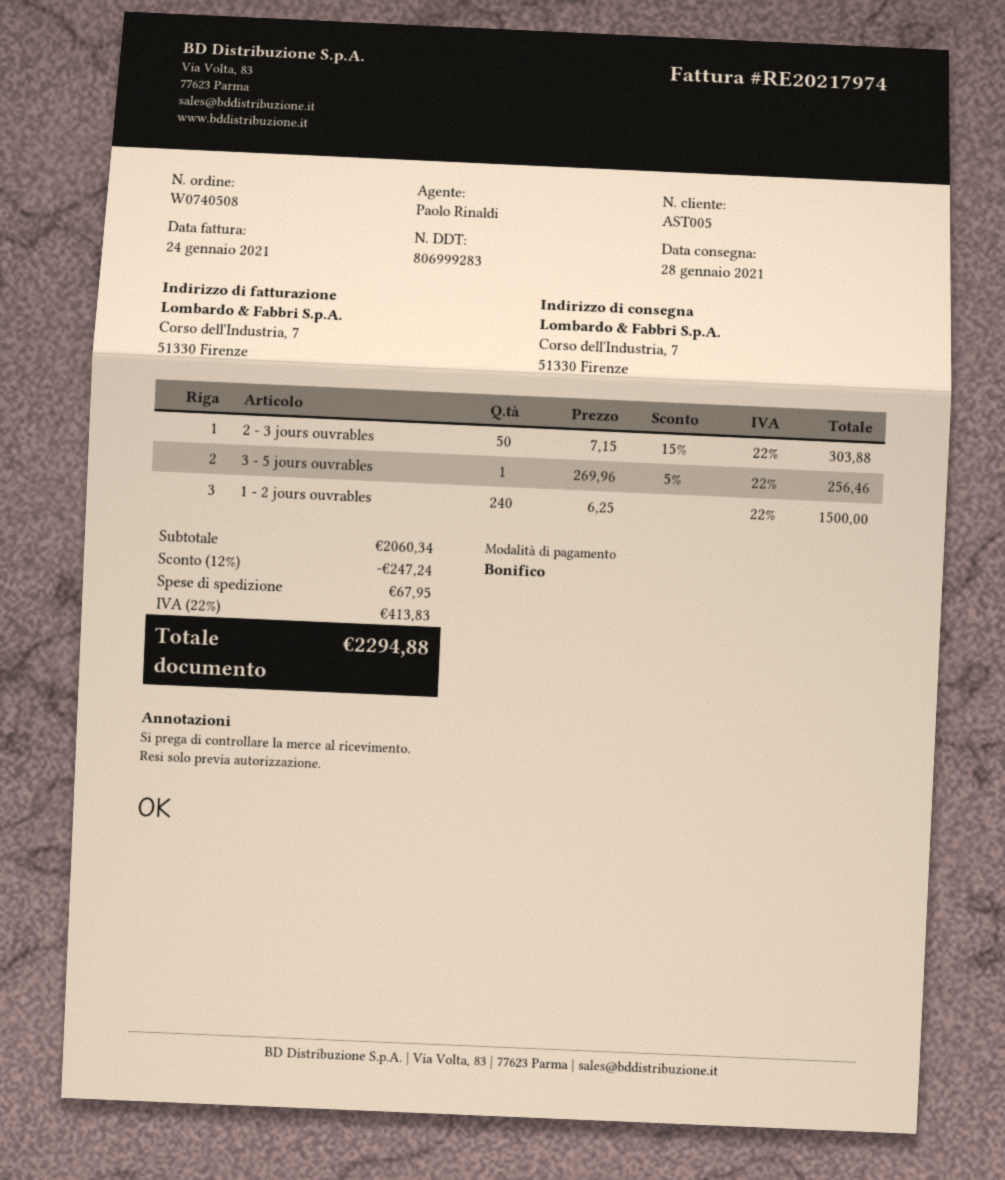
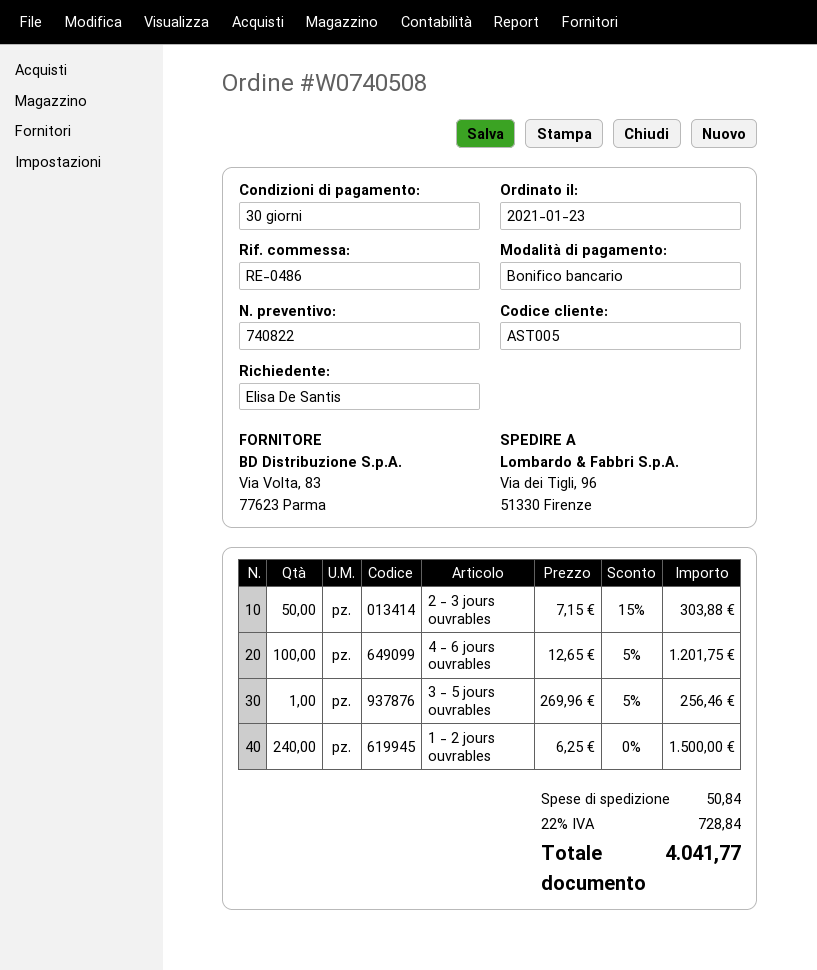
ship to: Corso dell'Industria, 7, 51330 Firenze -> Via dei Tigli, 96, 51330 Firenze
4 - 6 jours ouvrables: none -> 100 x 12.65 - 5% = 1201.75
discount: 12% = 247.24 -> none
shipping: 67.95 -> 50.84
tax: 22% = 413.83 -> 22% = 728.84
total: 2294.88 -> 4041.77

